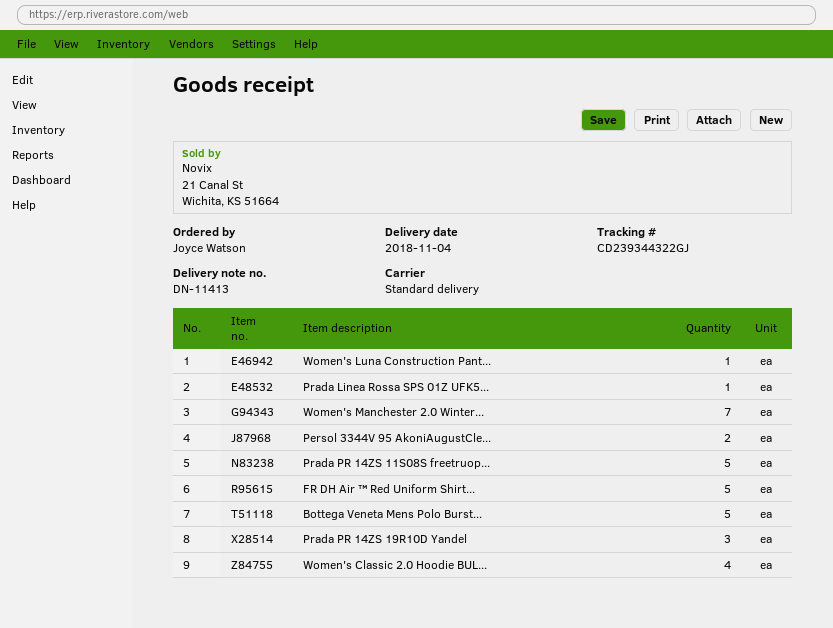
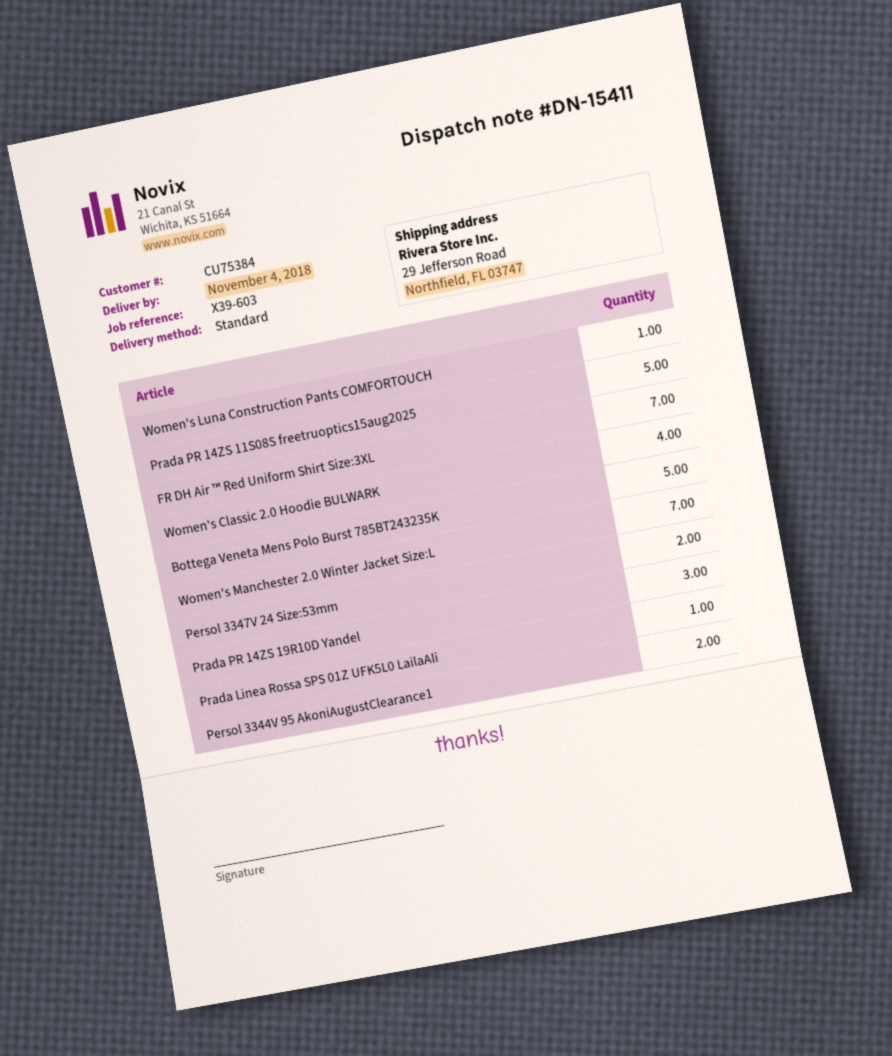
delivery note number: DN-11413 -> DN-15411
FR DH Air ™ Red Uniform Shirt...: 5 -> 7
Persol 3347V 24 Size:53mm: none -> 2

